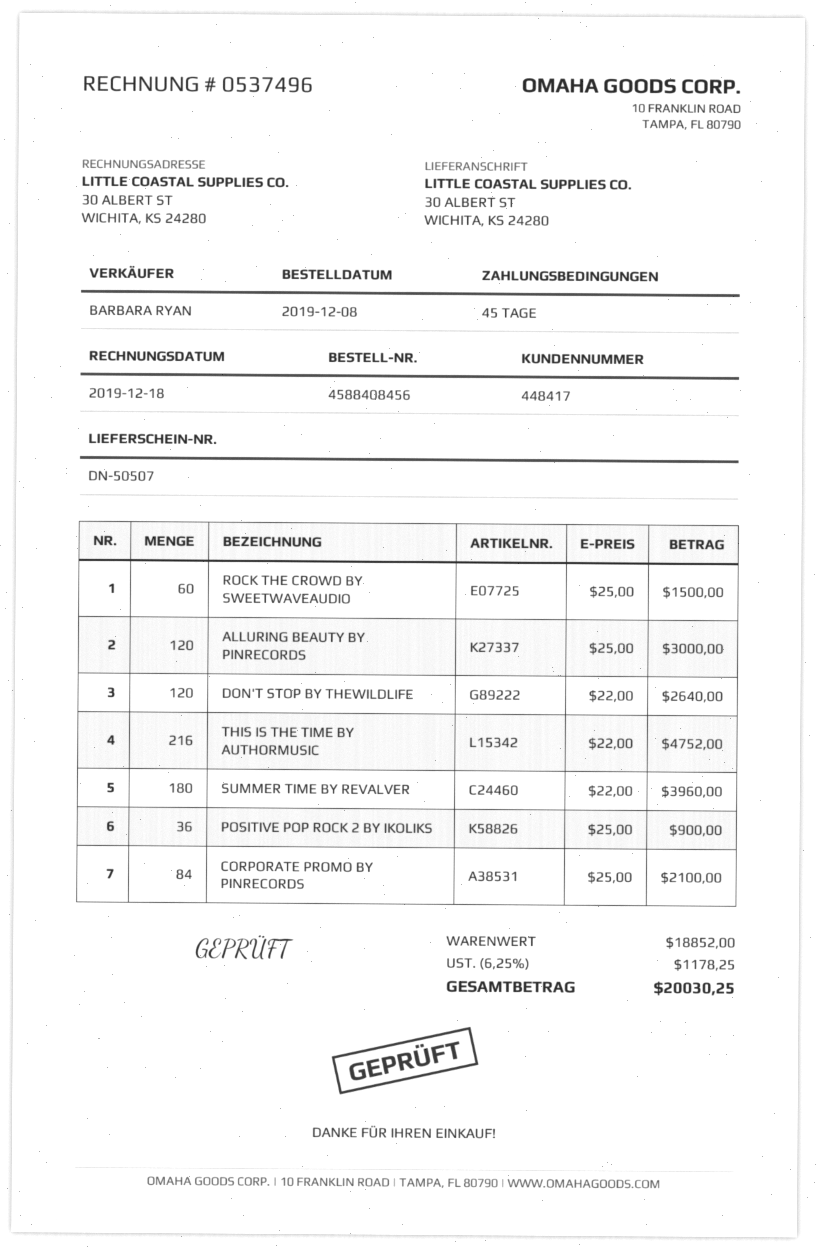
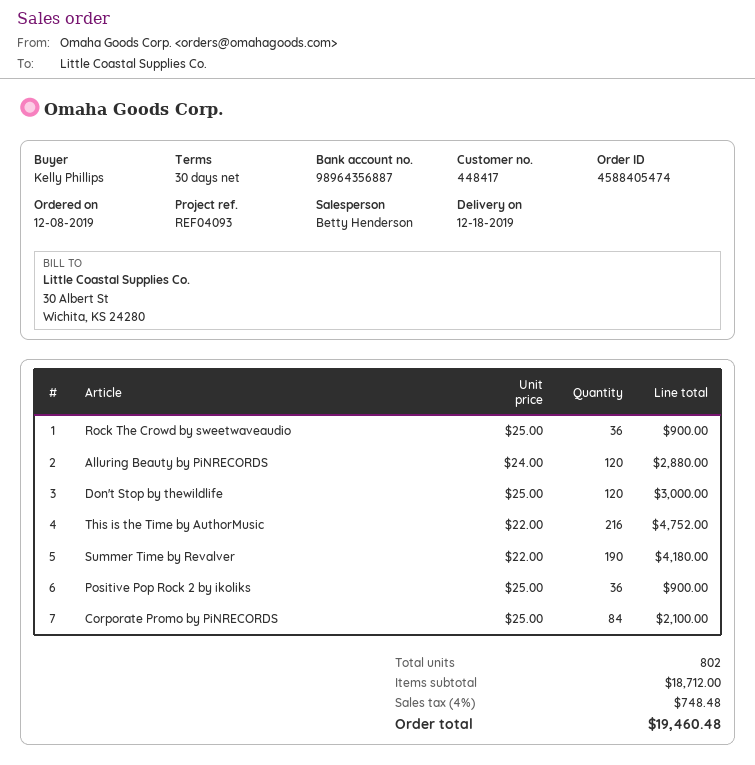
order number: 4588408456 -> 4588405474
payment terms: 45 days -> 30 days
sales rep: BARBARA RYAN -> Betty Henderson
ROCK THE CROWD BY SWEETWAVEAUDIO: 60 x 25.00 = 1500.00 -> 36 x 25.00 = 900.00
ALLURING BEAUTY BY PINRECORDS: 120 x 25.00 = 3000.00 -> 120 x 24.00 = 2880.00
DON'T STOP BY THEWILDLIFE: 120 x 22.00 = 2640.00 -> 120 x 25.00 = 3000.00
SUMMER TIME BY REVALVER: 180 x 22.00 = 3960.00 -> 190 x 22.00 = 4180.00
subtotal: 18852.00 -> 18712.00
tax: 6.25% = 1178.25 -> 4% = 748.48
total: 20030.25 -> 19460.48

